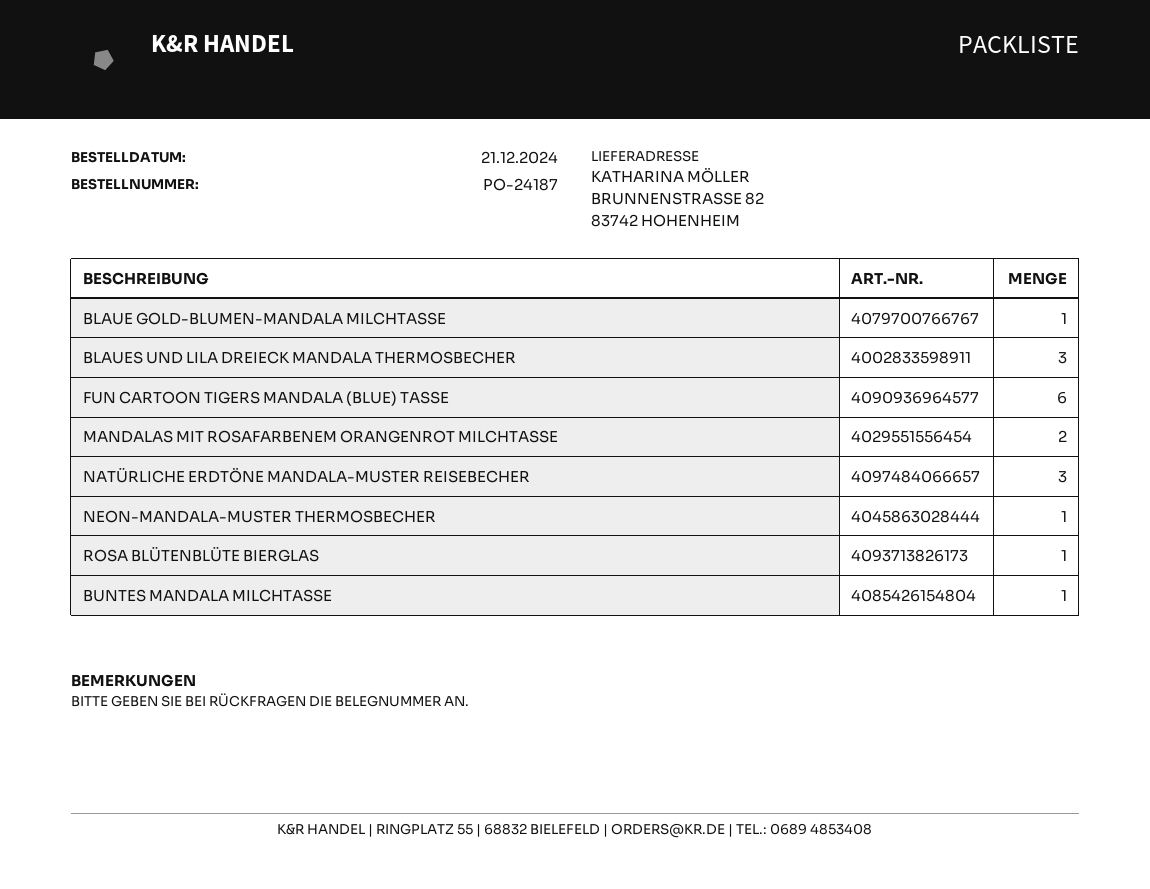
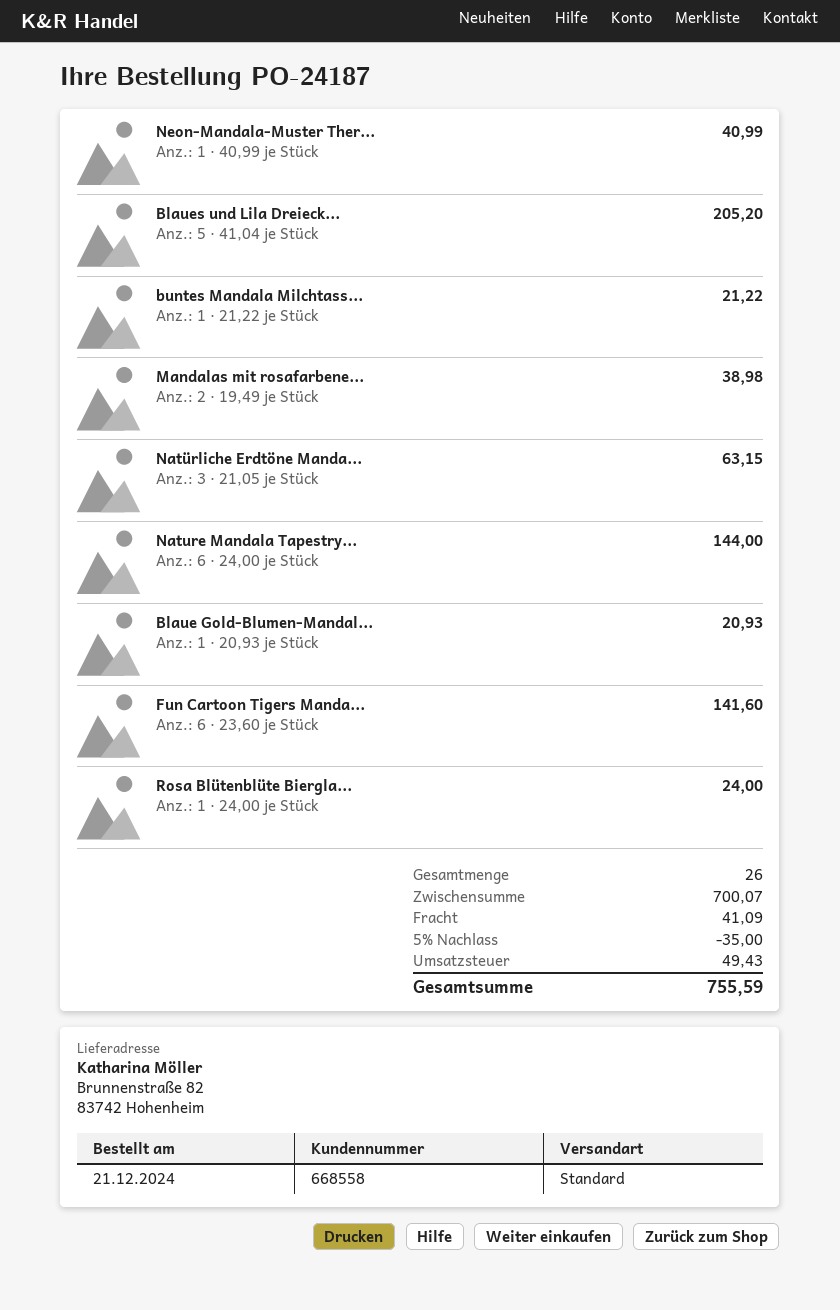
BLAUES UND LILA DREIECK MANDALA THERMOSBECHER: 3 -> 5
Nature Mandala Tapestry...: none -> 6

